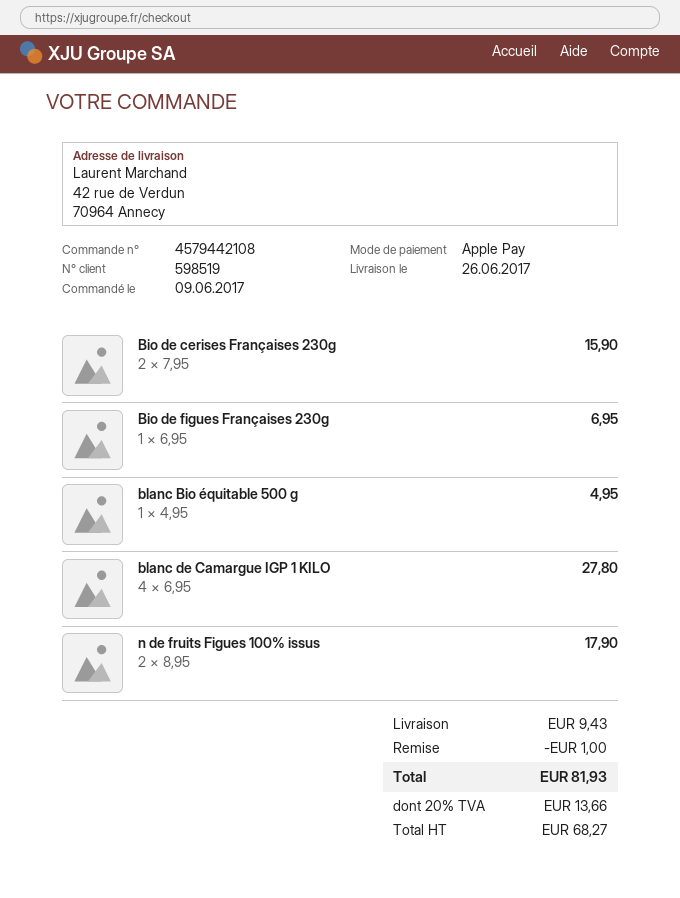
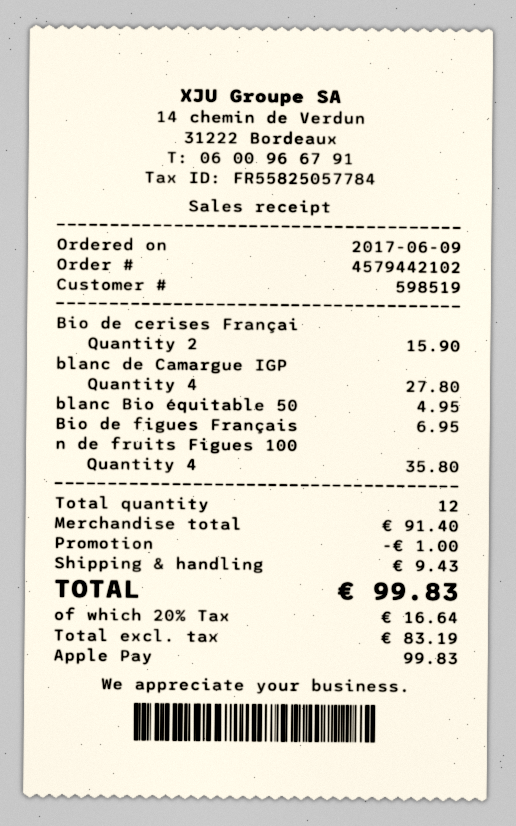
order number: 4579442108 -> 4579442102
n de fruits Figues 100% issus: 2 for 17.90 -> 4 for 35.80
net: 68.27 -> 83.19
tax: 20% = 13.66 -> 20% = 16.64
total: 81.93 -> 99.83

